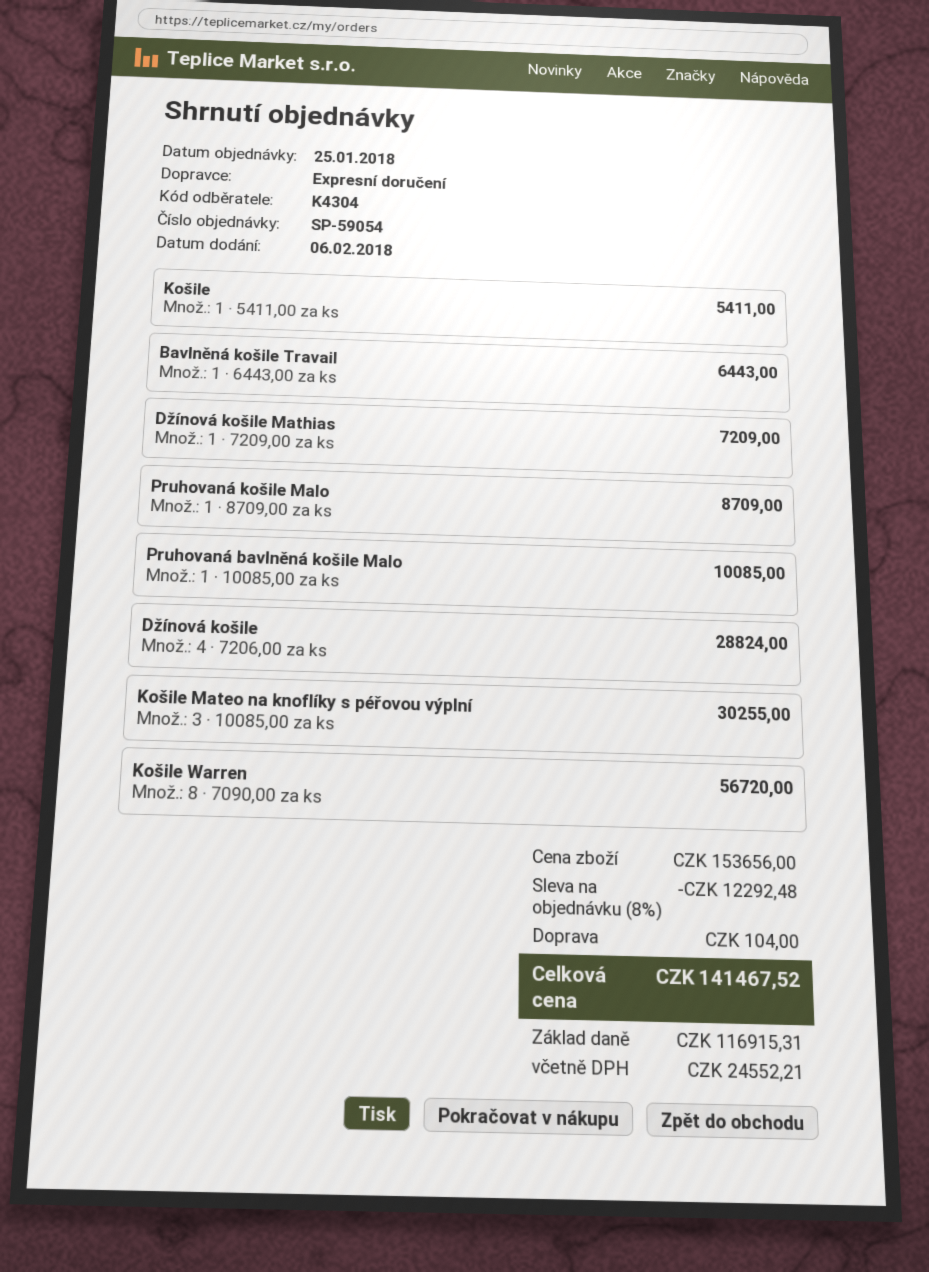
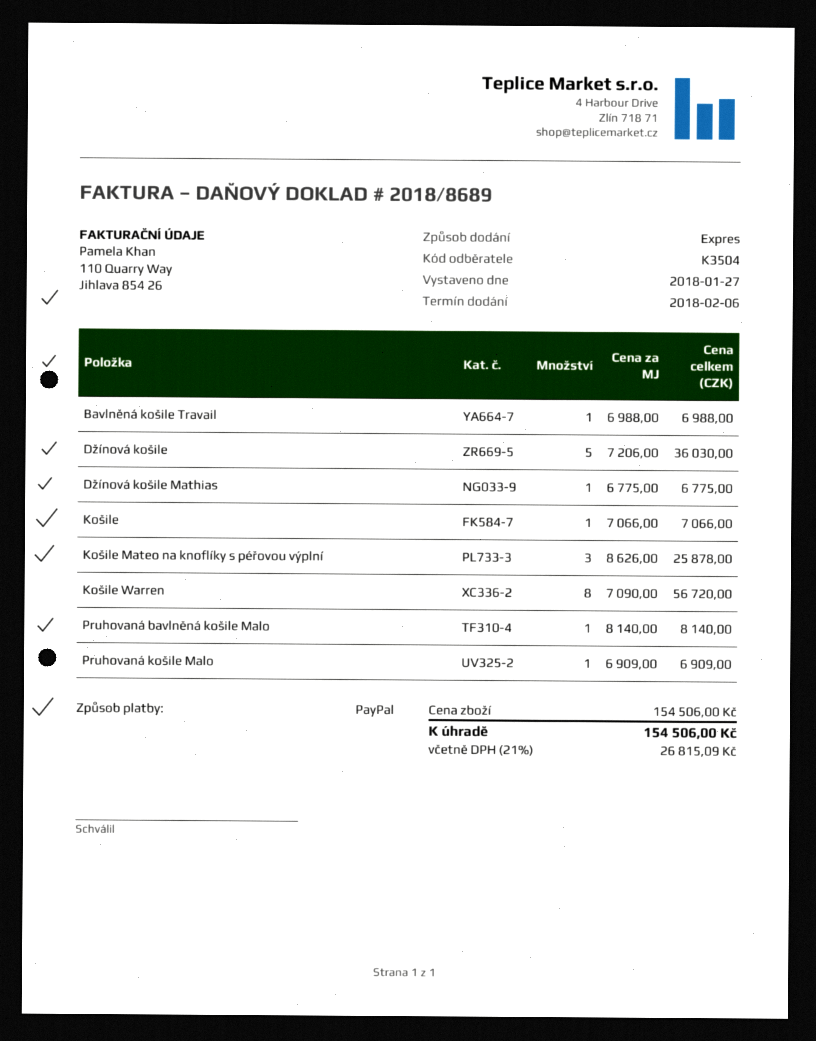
customer number: K4304 -> K3504
Košile: 1 x 5411.00 = 5411.00 -> 1 x 7066.00 = 7066.00
Bavlněná košile Travail: 1 x 6443.00 = 6443.00 -> 1 x 6988.00 = 6988.00
Džínová košile Mathias: 1 x 7209.00 = 7209.00 -> 1 x 6775.00 = 6775.00
Pruhovaná košile Malo: 1 x 8709.00 = 8709.00 -> 1 x 6909.00 = 6909.00
Pruhovaná bavlněná košile Malo: 1 x 10085.00 = 10085.00 -> 1 x 8140.00 = 8140.00
Džínová košile: 4 x 7206.00 = 28824.00 -> 5 x 7206.00 = 36030.00
Košile Mateo na knoflíky s péřovou výplní: 3 x 10085.00 = 30255.00 -> 3 x 8626.00 = 25878.00
subtotal: 153656.00 -> 154506.00
discount: 8% = 12292.48 -> none
shipping: 104.00 -> none
tax: 24552.21 -> 26815.09
total: 141467.52 -> 154506.00

